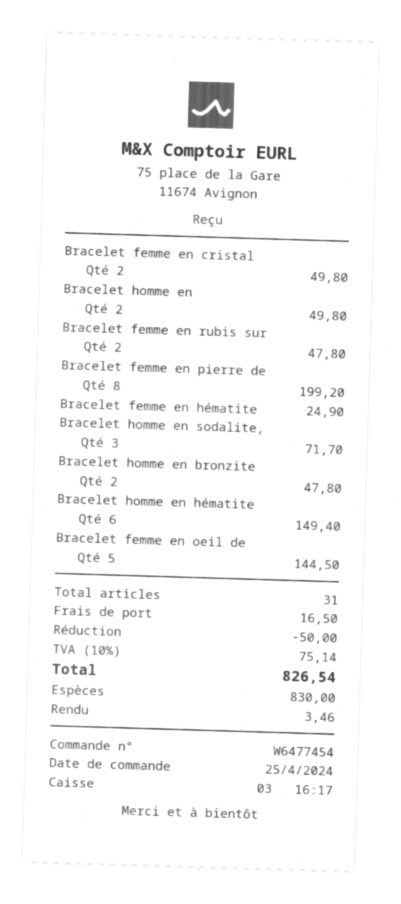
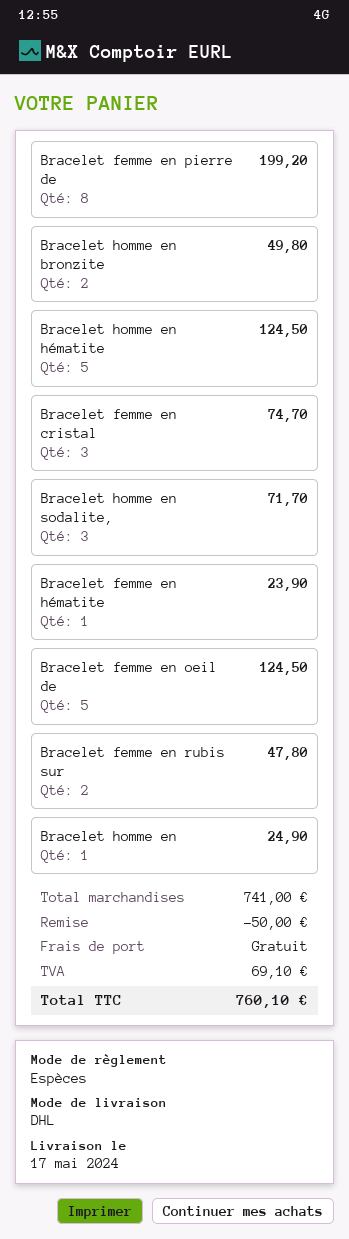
Bracelet femme en cristal: 2 for 49.80 -> 3 for 74.70
Bracelet homme en: 2 for 49.80 -> 1 for 24.90
Bracelet femme en hématite: 1 for 24.90 -> 1 for 23.90
Bracelet homme en bronzite: 2 for 47.80 -> 2 for 49.80
Bracelet homme en hématite: 6 for 149.40 -> 5 for 124.50
Bracelet femme en oeil de: 5 for 144.50 -> 5 for 124.50
shipping: 16.50 -> 0.00
tax: 75.14 -> 69.10
total: 826.54 -> 760.10

